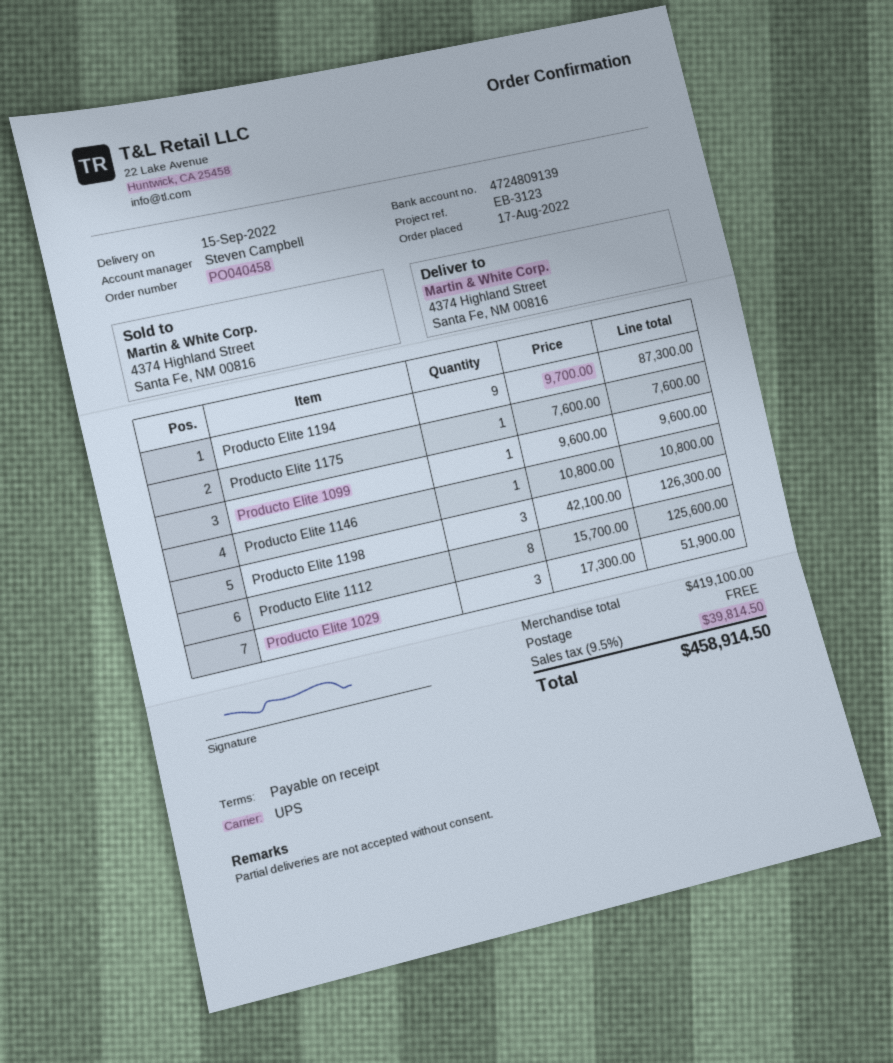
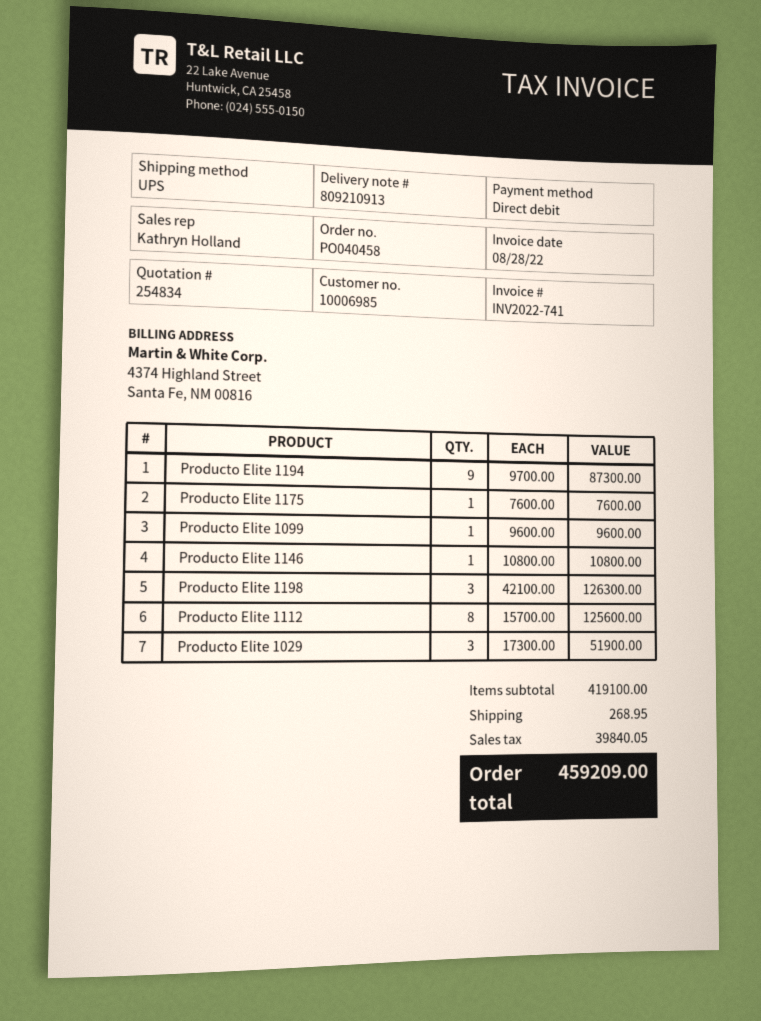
sales rep: Steven Campbell -> Kathryn Holland
shipping: 0.00 -> 268.95
tax: 39814.50 -> 39840.05
total: 458914.50 -> 459209.00

